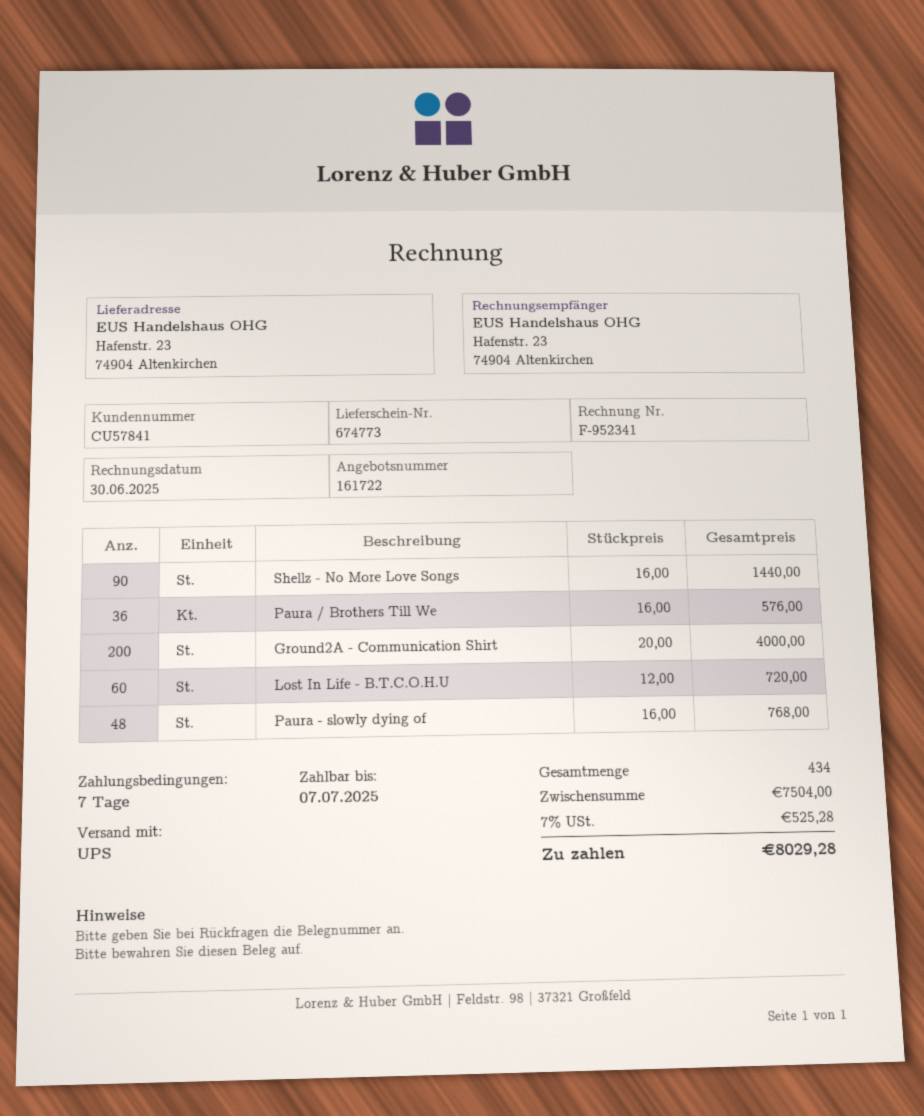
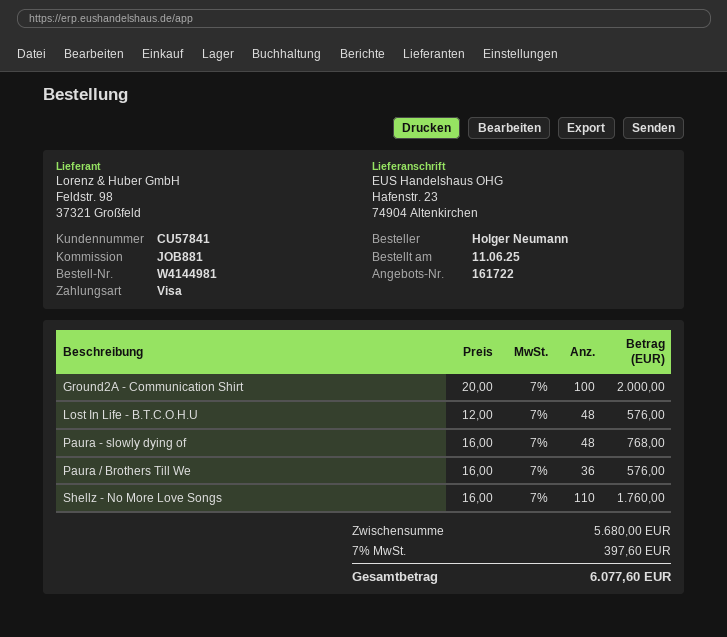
Shellz - No More Love Songs: 90 x 16.00 = 1440.00 -> 110 x 16.00 = 1760.00
Ground2A - Communication Shirt: 200 x 20.00 = 4000.00 -> 100 x 20.00 = 2000.00
Lost In Life - B.T.C.O.H.U: 60 x 12.00 = 720.00 -> 48 x 12.00 = 576.00
subtotal: 7504.00 -> 5680.00
tax: 7% = 525.28 -> 7% = 397.60
total: 8029.28 -> 6077.60

